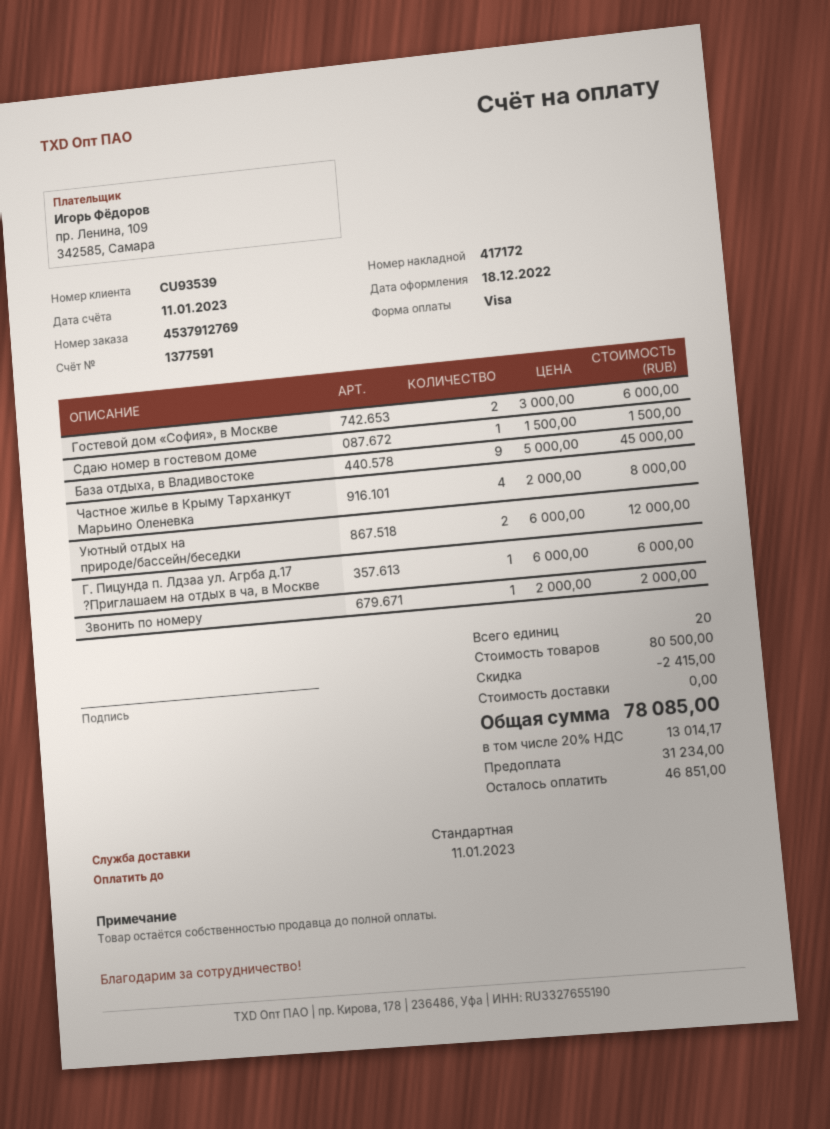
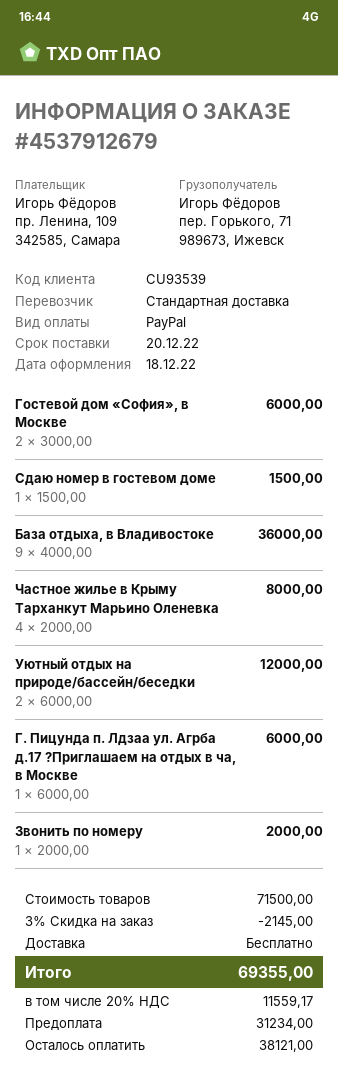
order number: 4537912769 -> 4537912679
payment method: Visa -> PayPal
База отдыха, в Владивостоке: 9 x 5000.00 = 45000.00 -> 9 x 4000.00 = 36000.00
subtotal: 80500.00 -> 71500.00
discount: 2415.00 -> 2145.00
tax: 20% = 13014.17 -> 20% = 11559.17
total: 78085.00 -> 69355.00
balance: 46851.00 -> 38121.00

